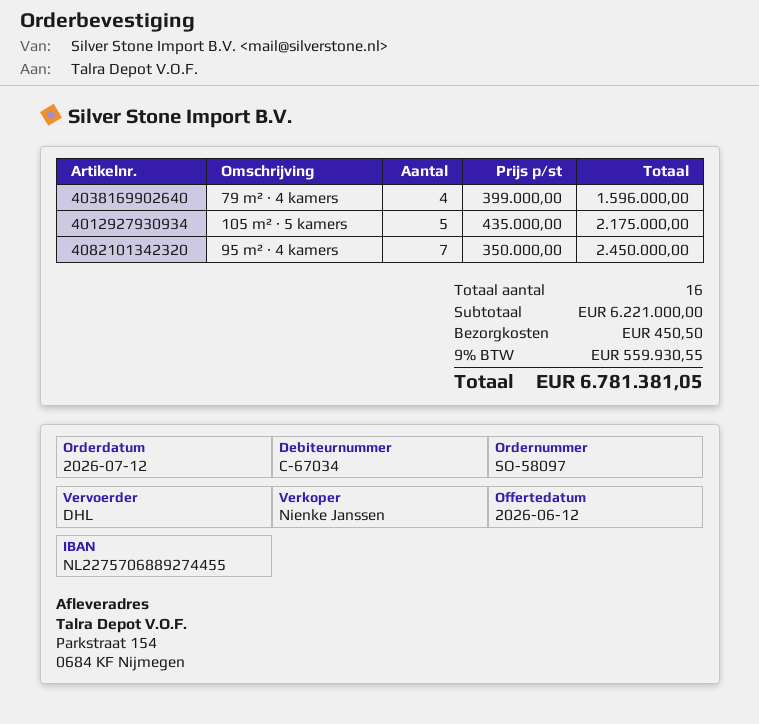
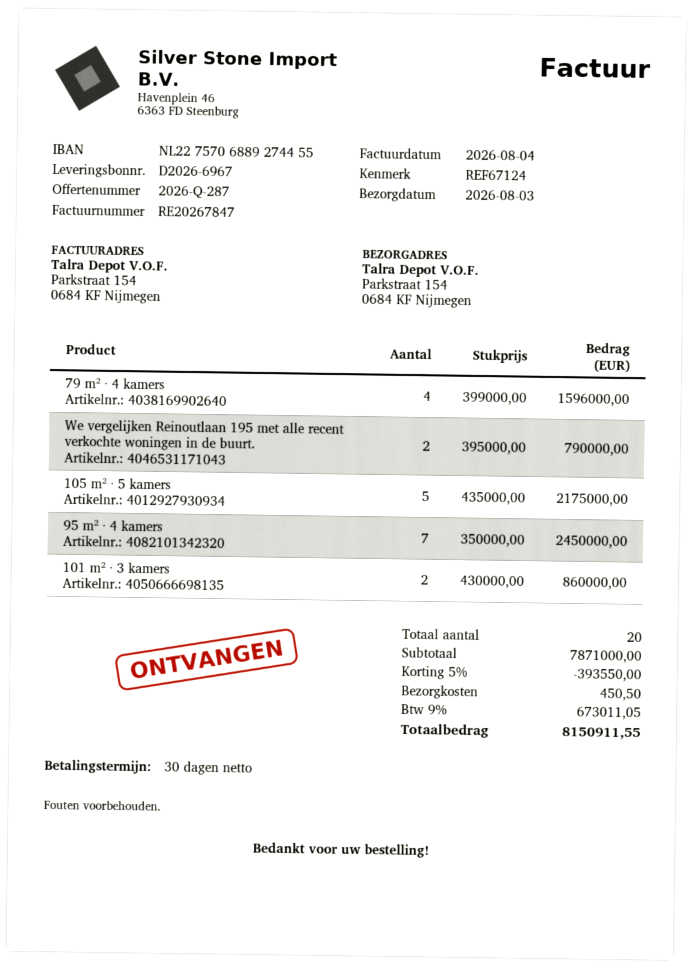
We vergelijken Reinoutlaan 195 met alle recent verkochte woningen in de buurt.: none -> 2 x 395000.00 = 790000.00
101 m² · 3 kamers: none -> 2 x 430000.00 = 860000.00
total quantity: 16 -> 20
subtotal: 6221000.00 -> 7871000.00
discount: none -> 5% = 393550.00
tax: 9% = 559930.55 -> 9% = 673011.05
total: 6781381.05 -> 8150911.55

